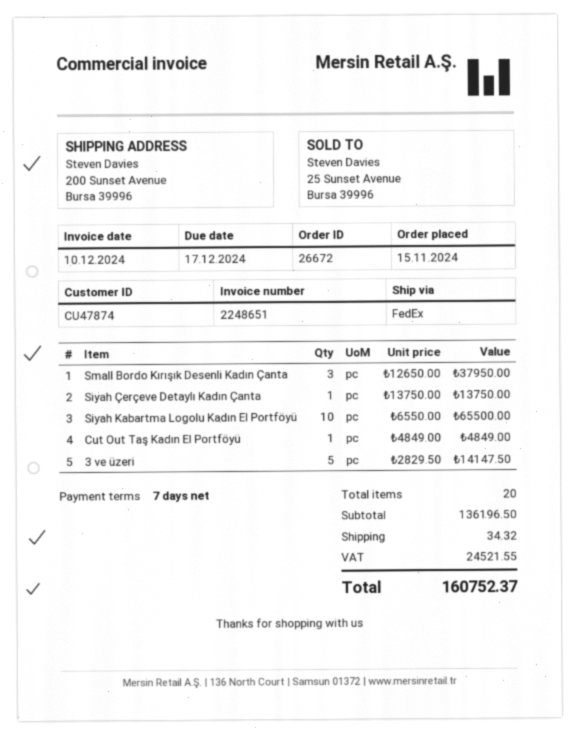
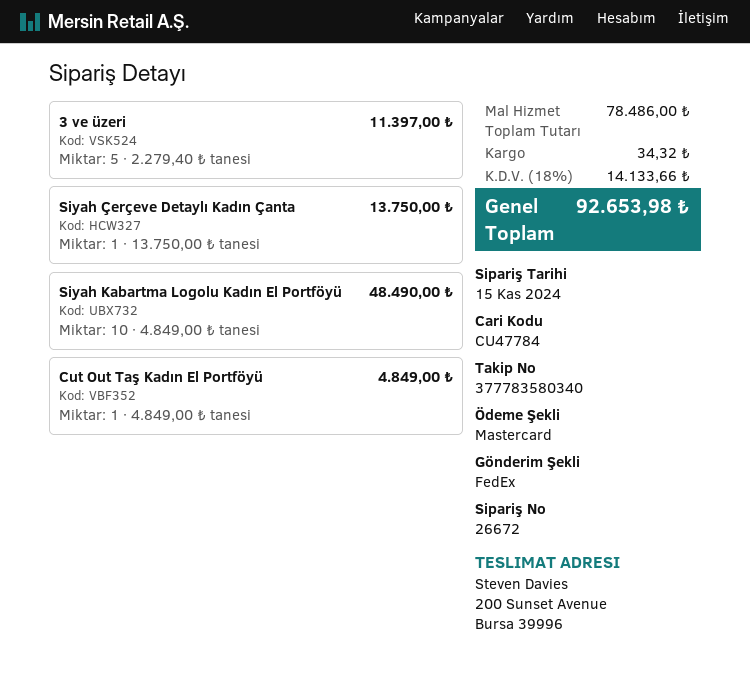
customer number: CU47874 -> CU47784
Small Bordo Kırışık Desenli Kadın Çanta: 3 x 12650.00 = 37950.00 -> none
Siyah Kabartma Logolu Kadın El Portföyü: 10 x 6550.00 = 65500.00 -> 10 x 4849.00 = 48490.00
3 ve üzeri: 5 x 2829.50 = 14147.50 -> 5 x 2279.40 = 11397.00
subtotal: 136196.50 -> 78486.00
tax: 24521.55 -> 14133.66
total: 160752.37 -> 92653.98

